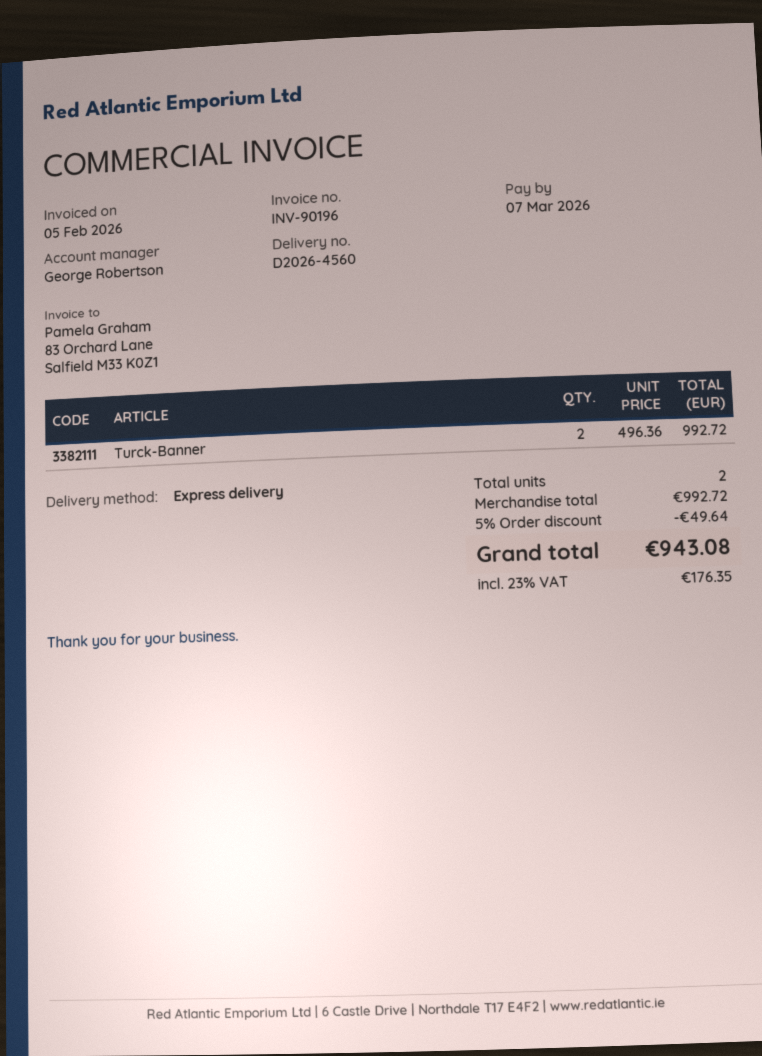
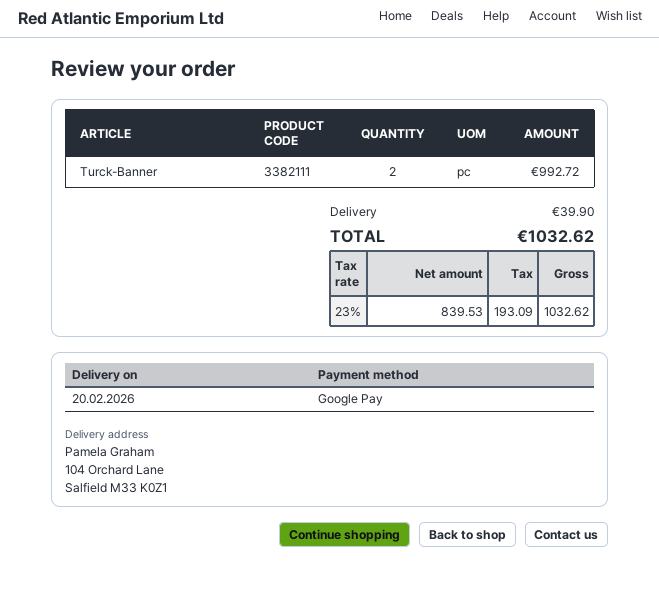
discount: 5% = 49.64 -> none
shipping: none -> 39.90
tax: 23% = 176.35 -> 23% = 193.09
total: 943.08 -> 1032.62

